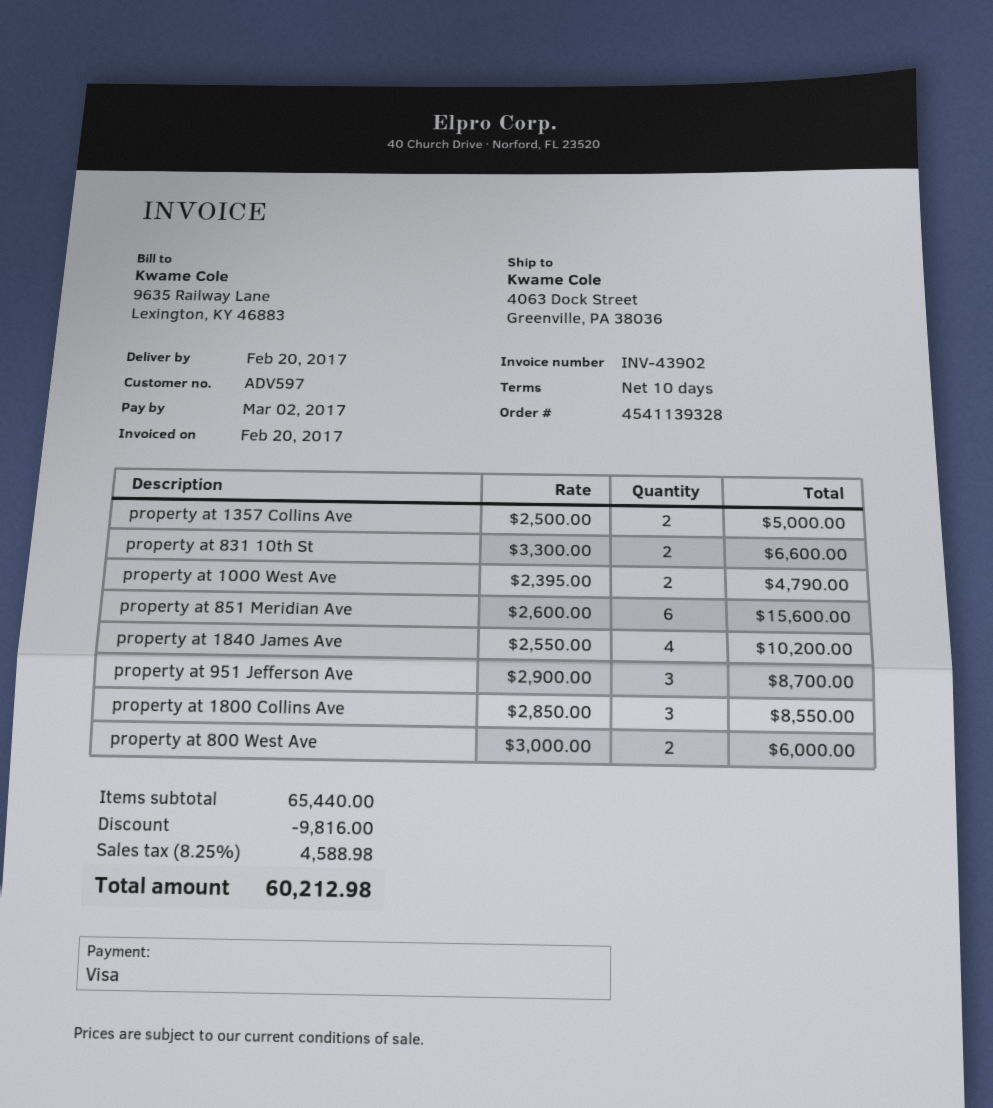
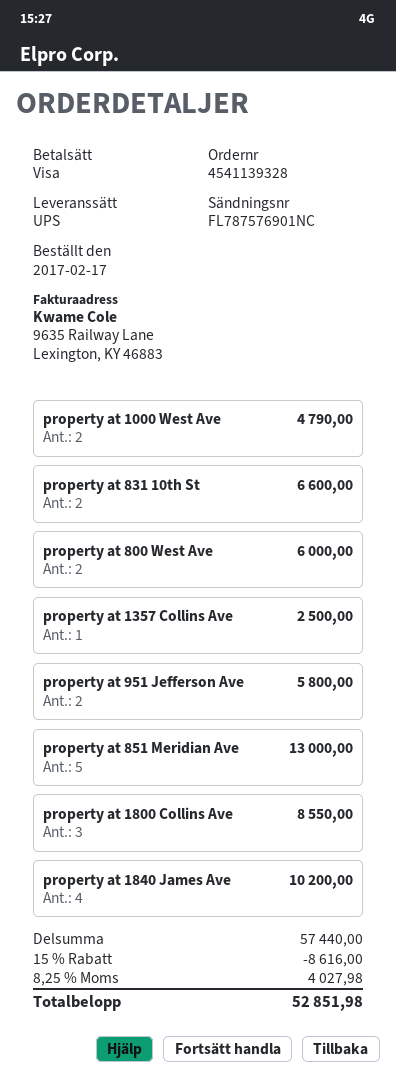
property at 1357 Collins Ave: 2 for 5000.00 -> 1 for 2500.00
property at 851 Meridian Ave: 6 for 15600.00 -> 5 for 13000.00
property at 951 Jefferson Ave: 3 for 8700.00 -> 2 for 5800.00
subtotal: 65440.00 -> 57440.00
discount: 9816.00 -> 8616.00
tax: 8.25% = 4588.98 -> 8.25% = 4027.98
total: 60212.98 -> 52851.98

